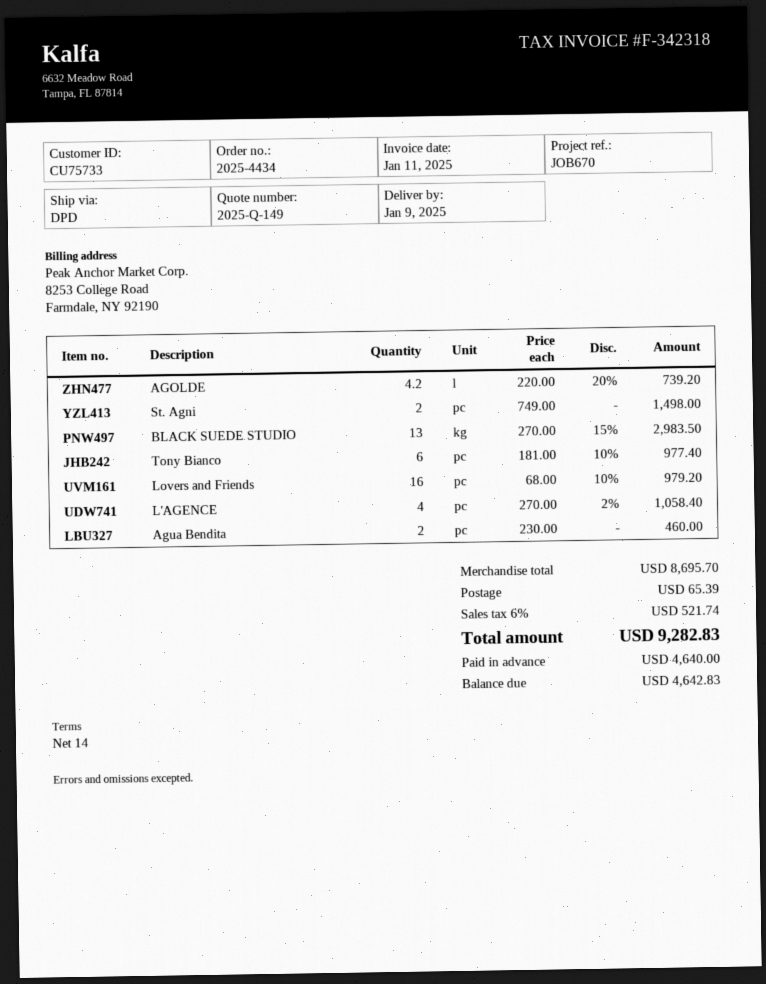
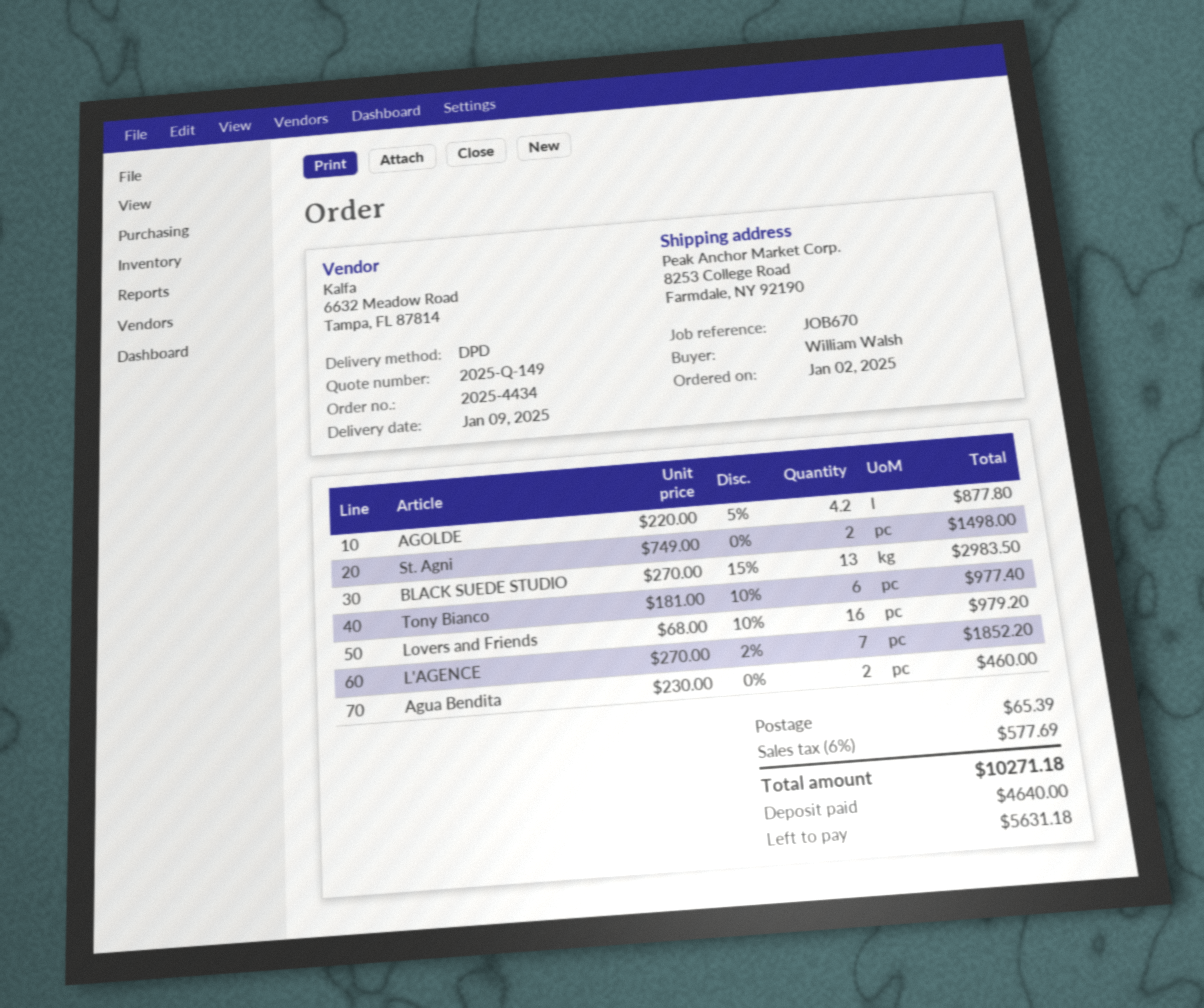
AGOLDE: 4.2 x 220.00 - 20% = 739.20 -> 4.2 x 220.00 - 5% = 877.80
L'AGENCE: 4 x 270.00 - 2% = 1058.40 -> 7 x 270.00 - 2% = 1852.20
tax: 6% = 521.74 -> 6% = 577.69
total: 9282.83 -> 10271.18
balance: 4642.83 -> 5631.18

